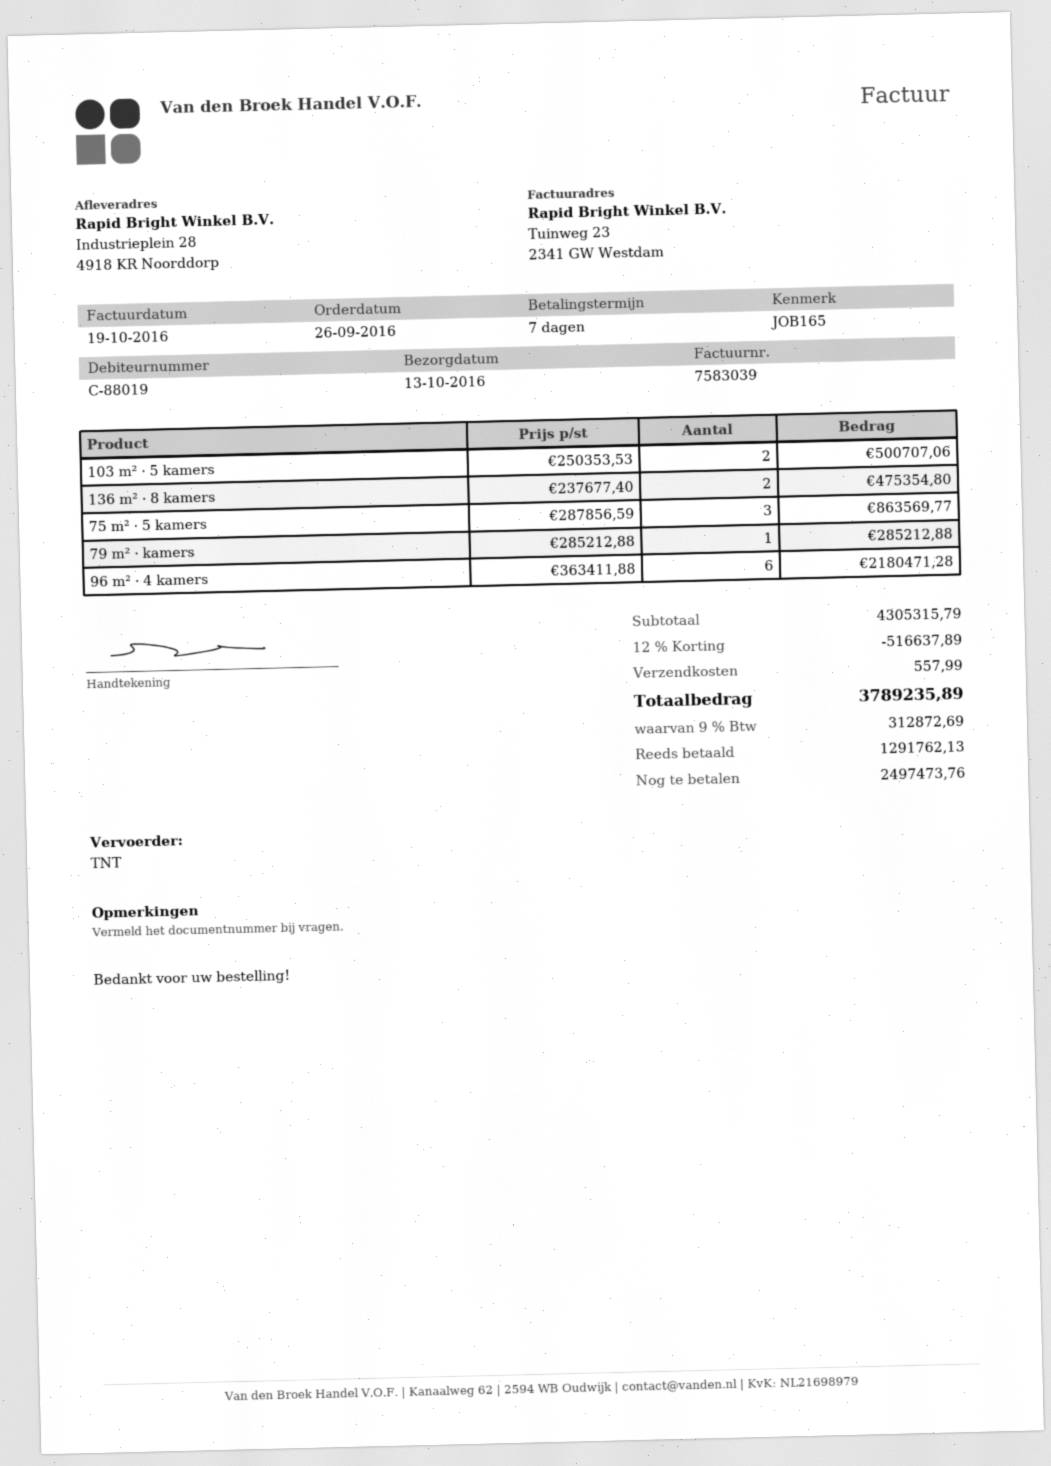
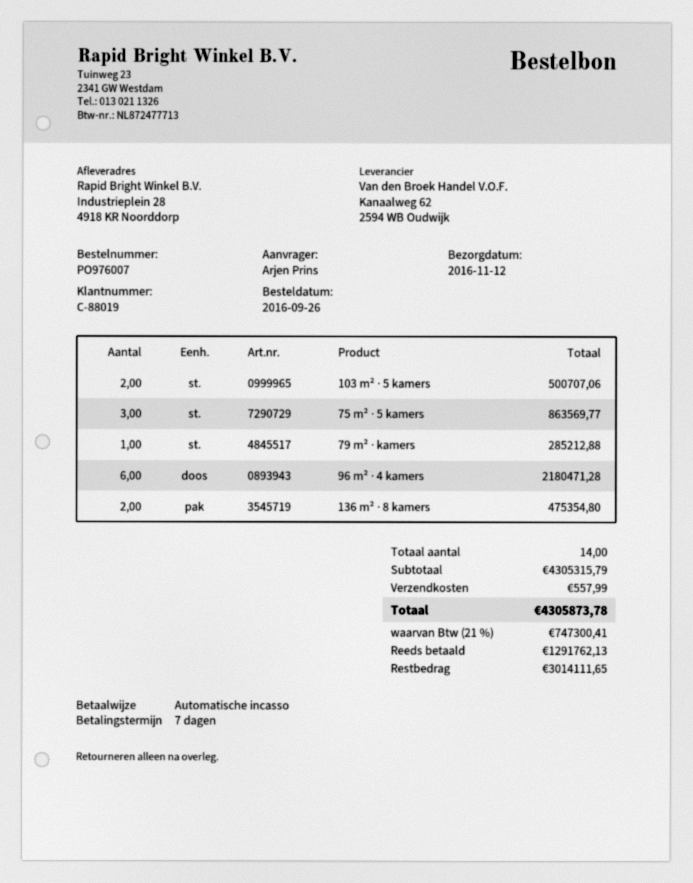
delivery date: 2016-10-13 -> 2016-11-12
discount: 12% = 516637.89 -> none
tax: 9% = 312872.69 -> 21% = 747300.41
total: 3789235.89 -> 4305873.78
balance: 2497473.76 -> 3014111.65

